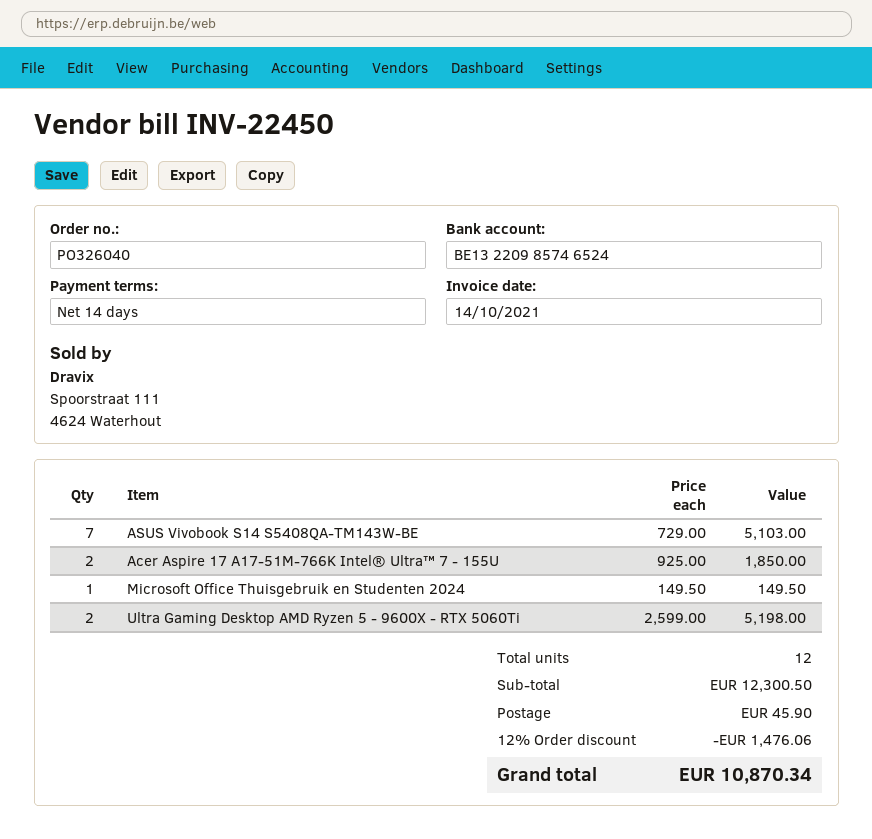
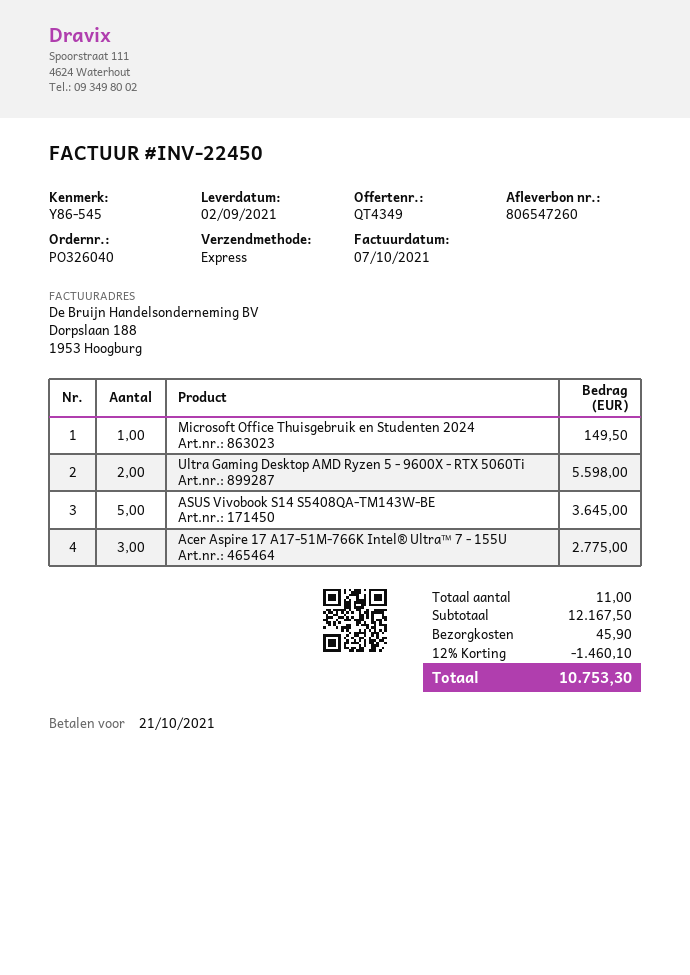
invoice date: 2021-10-14 -> 2021-10-07
ASUS Vivobook S14 S5408QA-TM143W-BE: 7 for 5103.00 -> 5 for 3645.00
Acer Aspire 17 A17-51M-766K Intel® Ultra™ 7 - 155U: 2 for 1850.00 -> 3 for 2775.00
Ultra Gaming Desktop AMD Ryzen 5 - 9600X - RTX 5060Ti: 2 for 5198.00 -> 2 for 5598.00
total quantity: 12 -> 11
subtotal: 12300.50 -> 12167.50
discount: 12% = 1476.06 -> 12% = 1460.10
total: 10870.34 -> 10753.30

